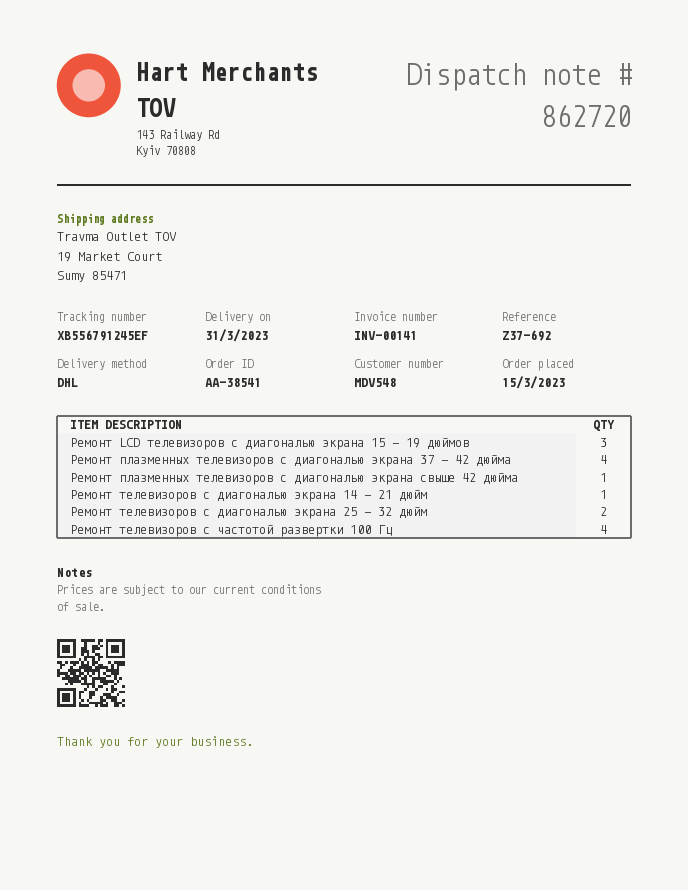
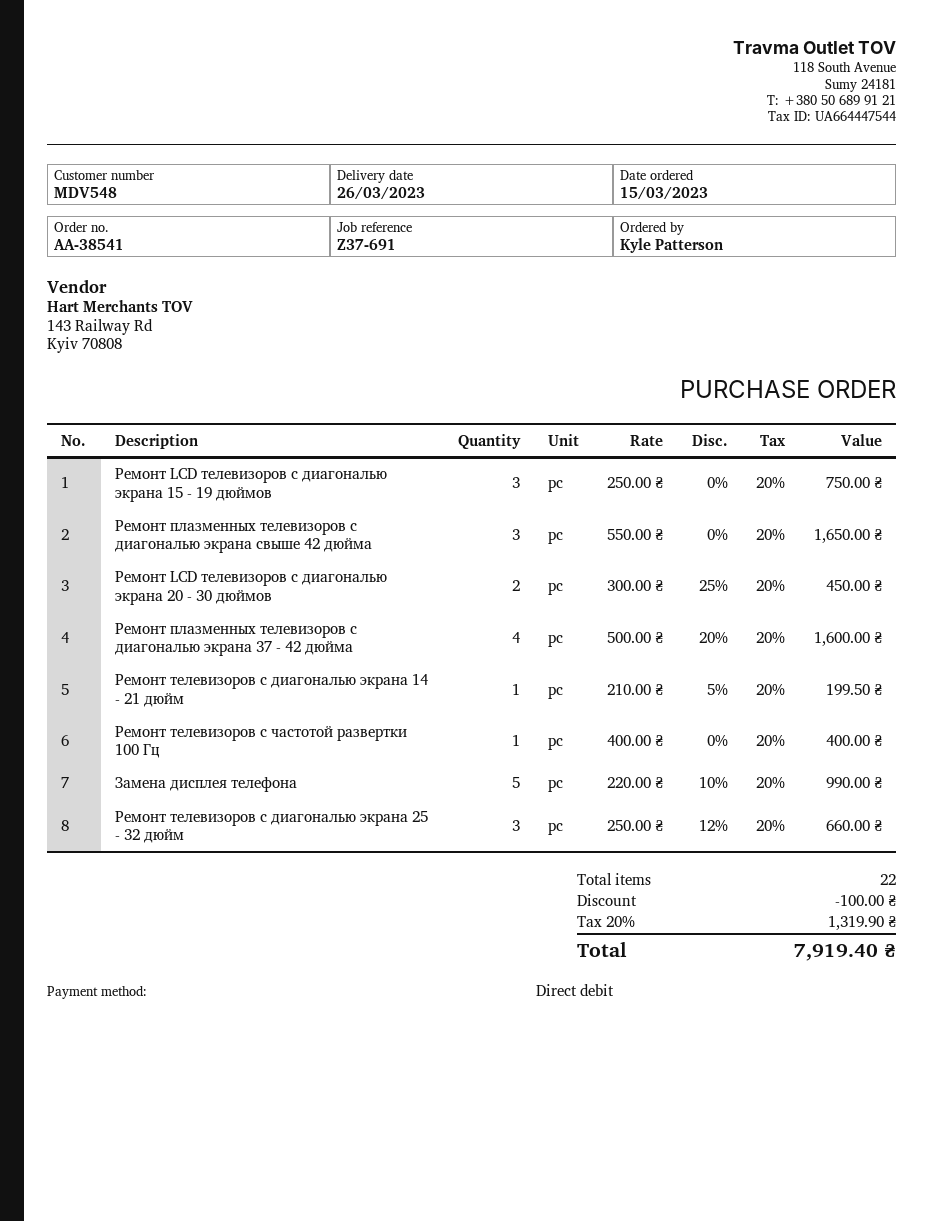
delivery date: 2023-03-31 -> 2023-03-26
reference: Z37-692 -> Z37-691
Ремонт плазменных телевизоров с диагональю экрана свыше 42 дюйма: 1 -> 3
Ремонт телевизоров с диагональю экрана 25 - 32 дюйм: 2 -> 3
Ремонт телевизоров с частотой развертки 100 Гц: 4 -> 1
Ремонт LCD телевизоров с диагональю экрана 20 - 30 дюймов: none -> 2
Замена дисплея телефона: none -> 5

